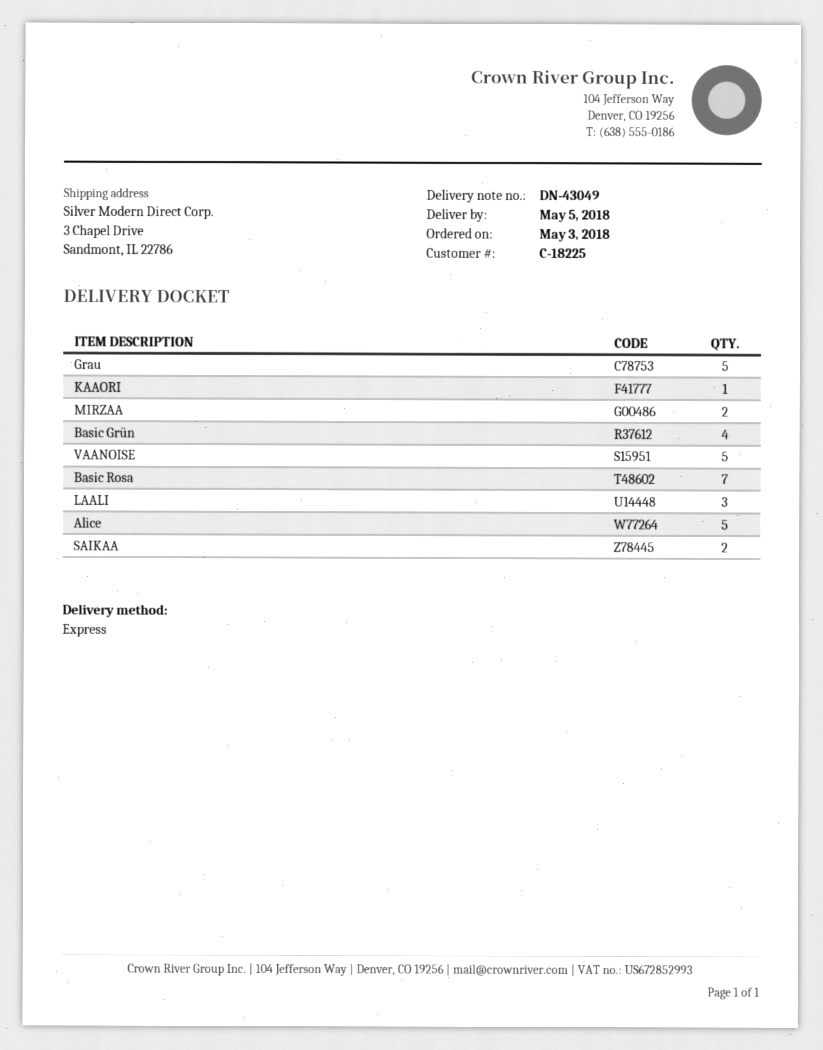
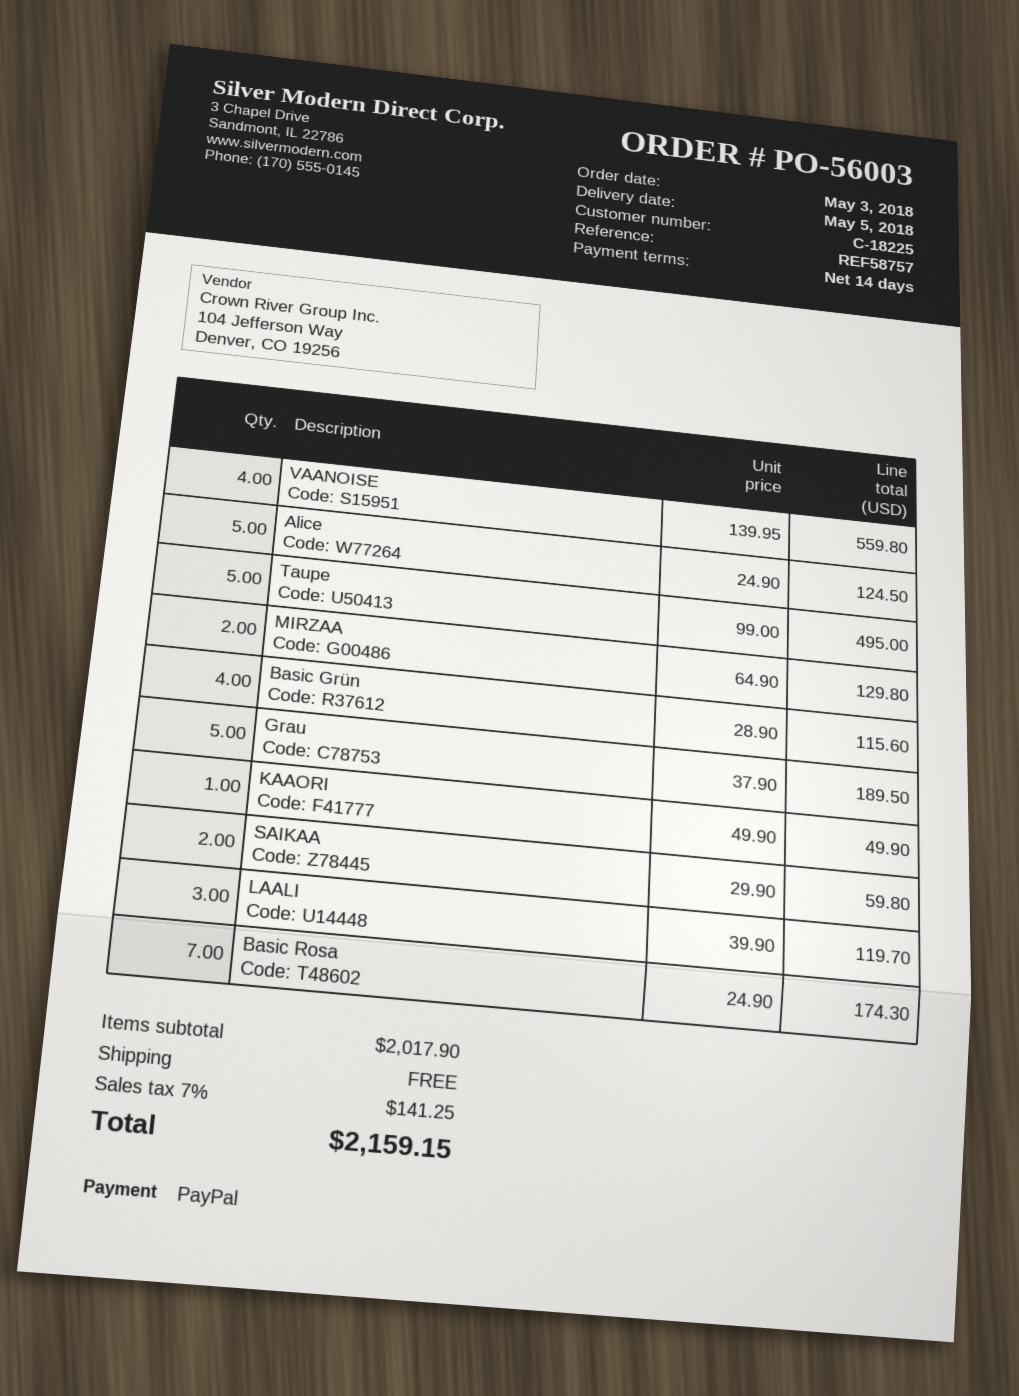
VAANOISE: 5 -> 4
Taupe: none -> 5

